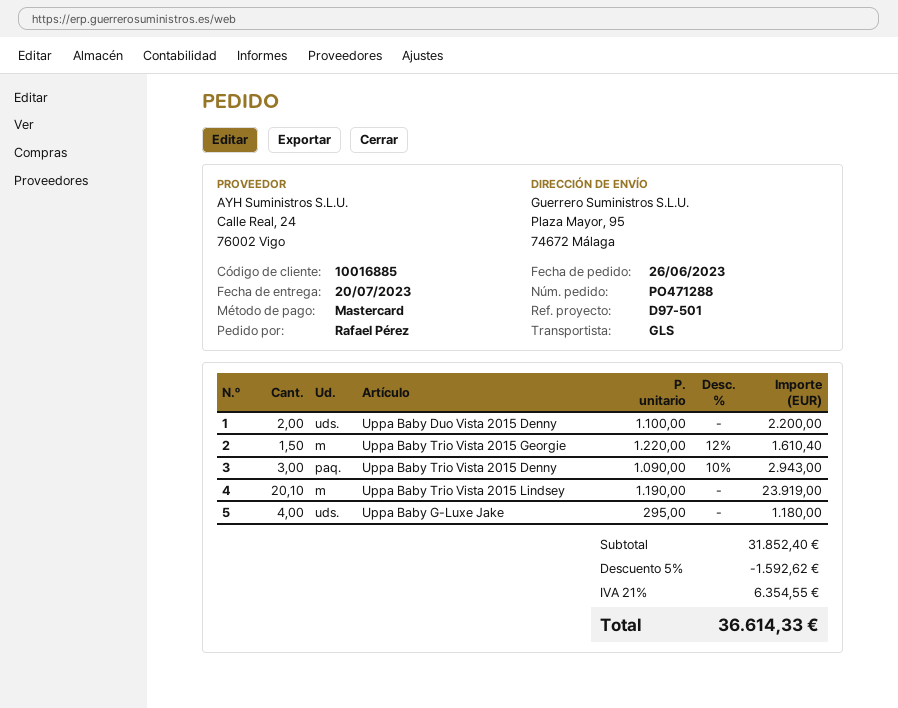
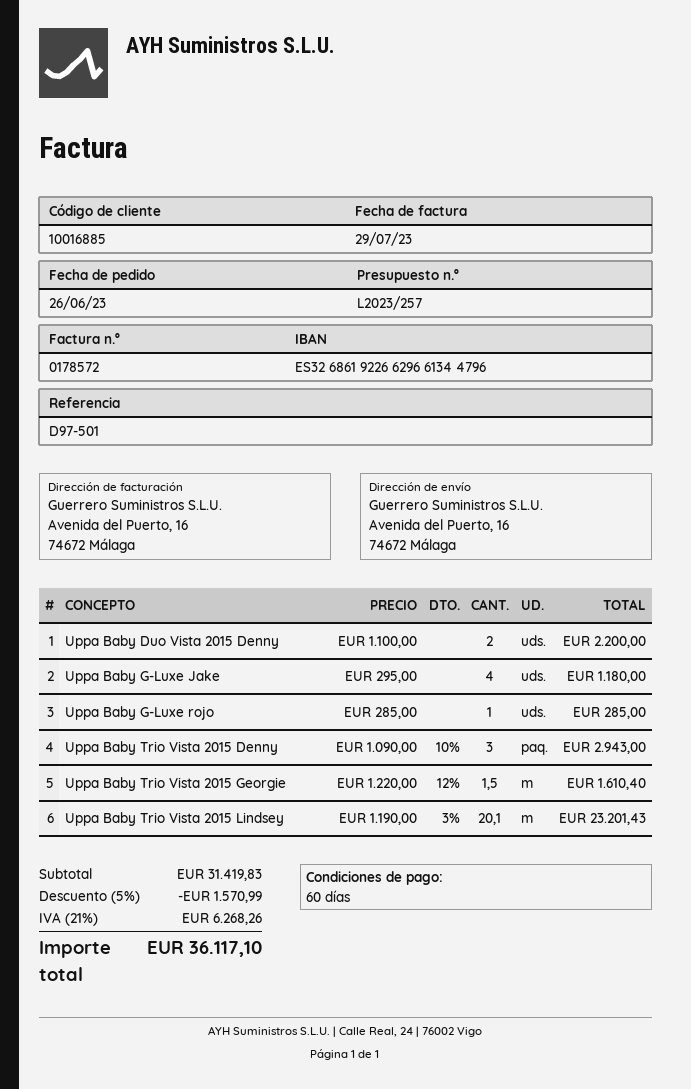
ship to: Plaza Mayor, 95, 74672 Málaga -> Avenida del Puerto, 16, 74672 Málaga
Uppa Baby Trio Vista 2015 Lindsey: 20.1 x 1190.00 = 23919.00 -> 20.1 x 1190.00 - 3% = 23201.43
Uppa Baby G-Luxe rojo: none -> 1 x 285.00 = 285.00
subtotal: 31852.40 -> 31419.83
discount: 5% = 1592.62 -> 5% = 1570.99
tax: 21% = 6354.55 -> 21% = 6268.26
total: 36614.33 -> 36117.10

